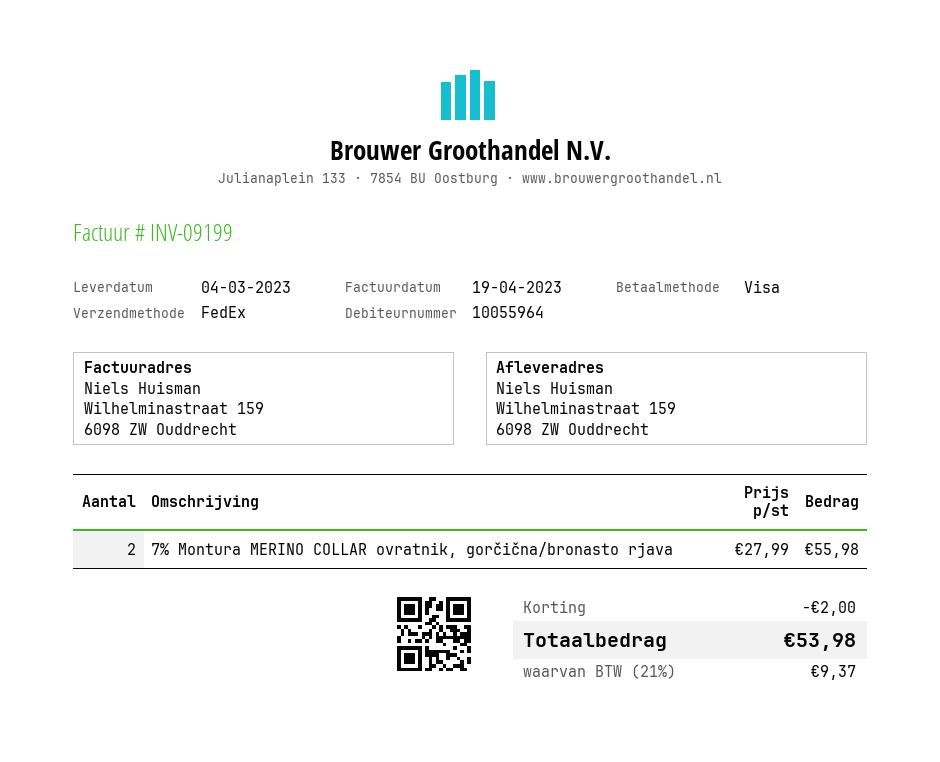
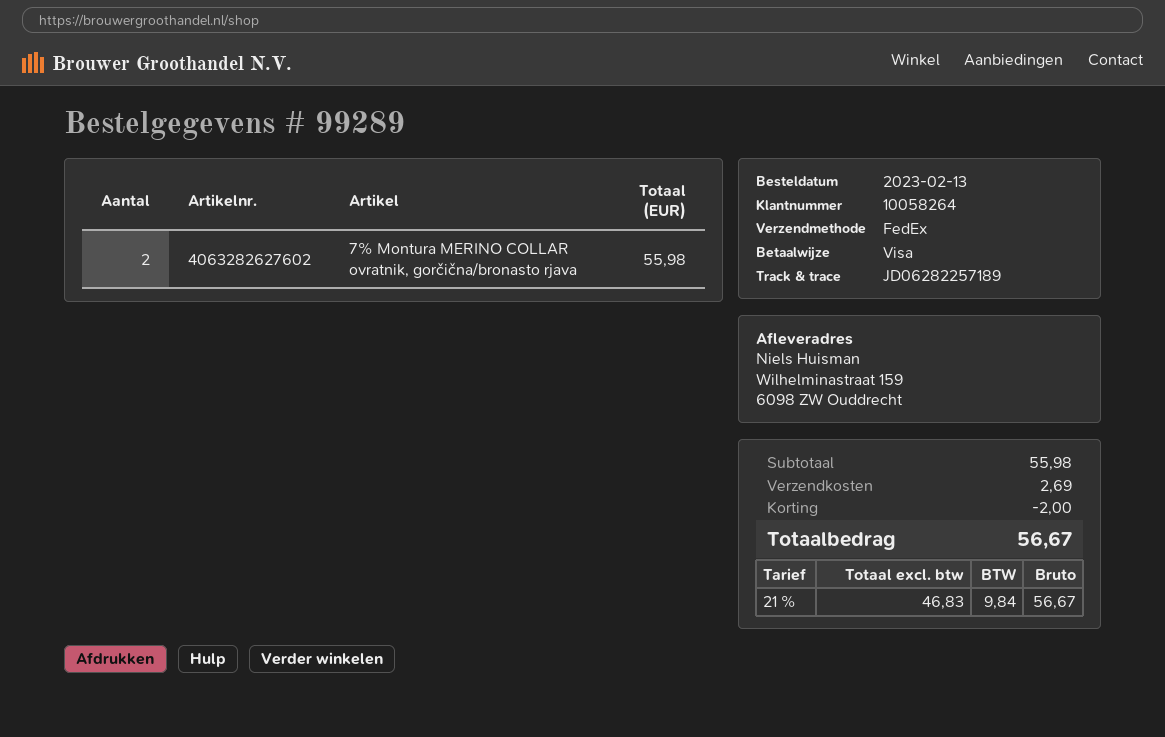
customer number: 10055964 -> 10058264
shipping: none -> 2.69
tax: 21% = 9.37 -> 21% = 9.84
total: 53.98 -> 56.67

